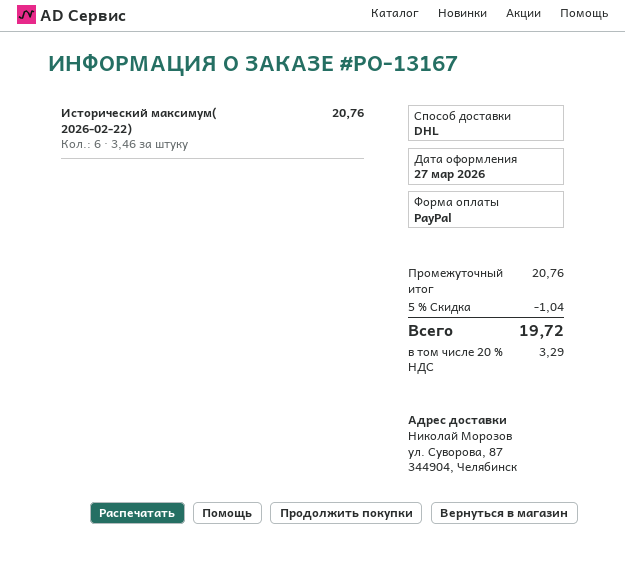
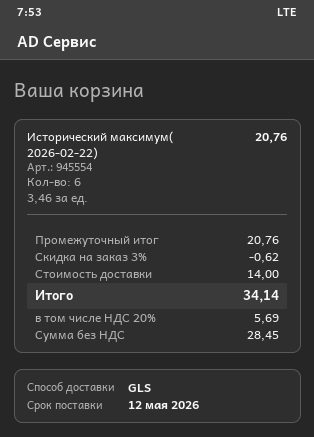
shipping method: DHL -> GLS
discount: 5% = 1.04 -> 3% = 0.62
shipping: none -> 14.00
tax: 20% = 3.29 -> 20% = 5.69
total: 19.72 -> 34.14

